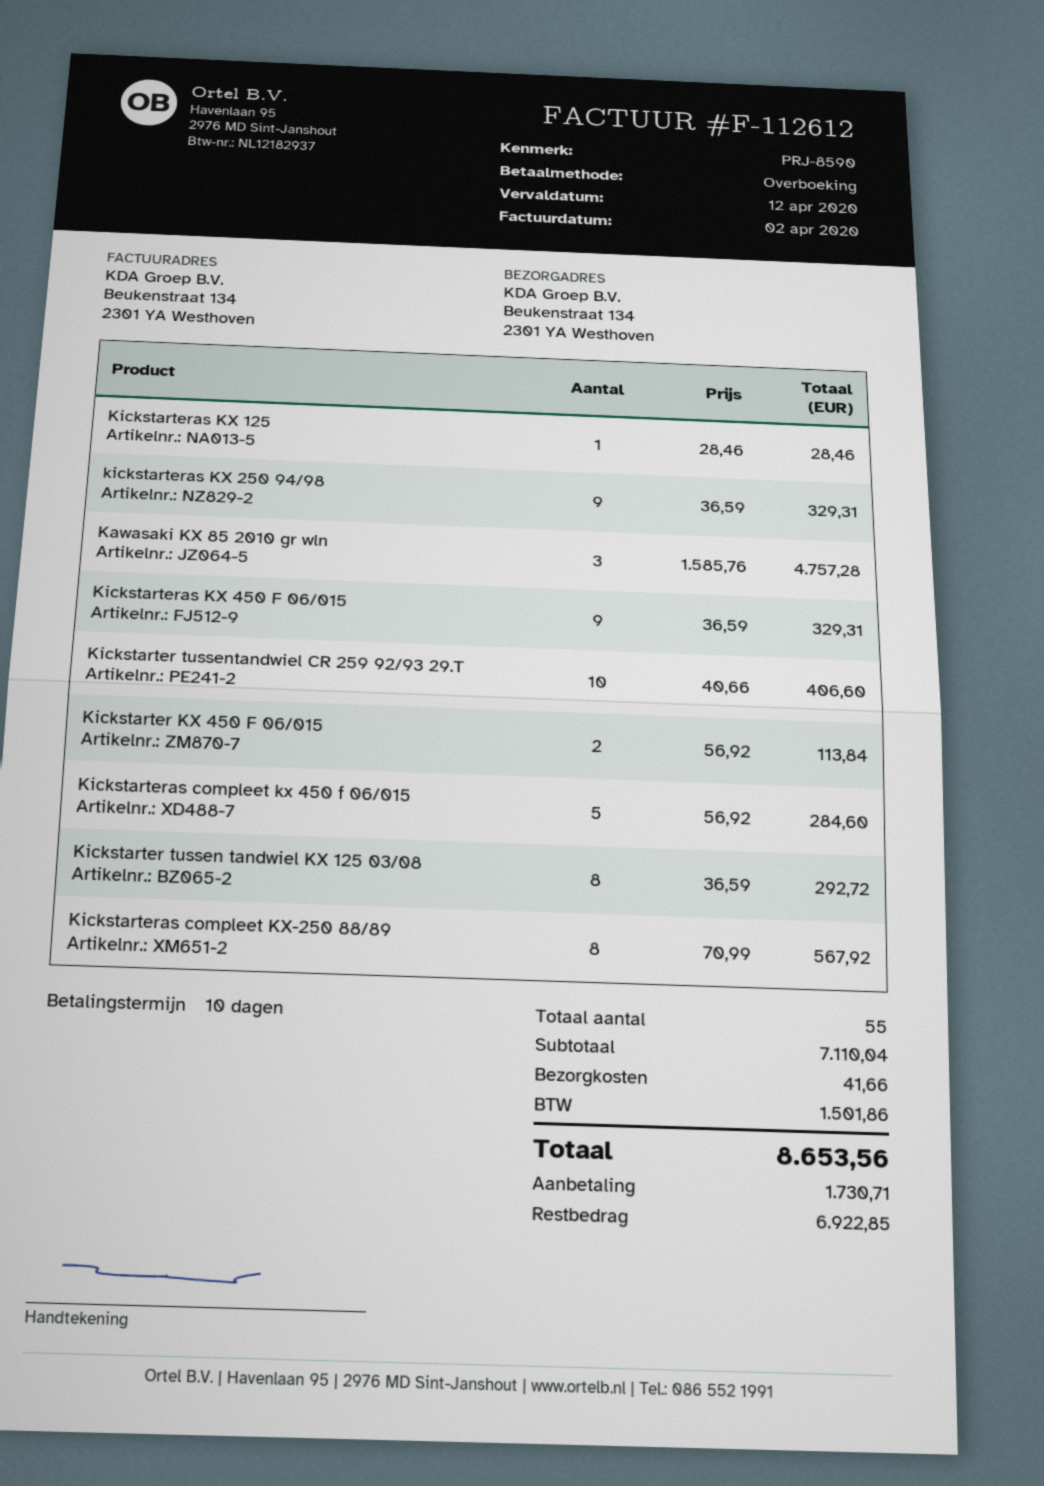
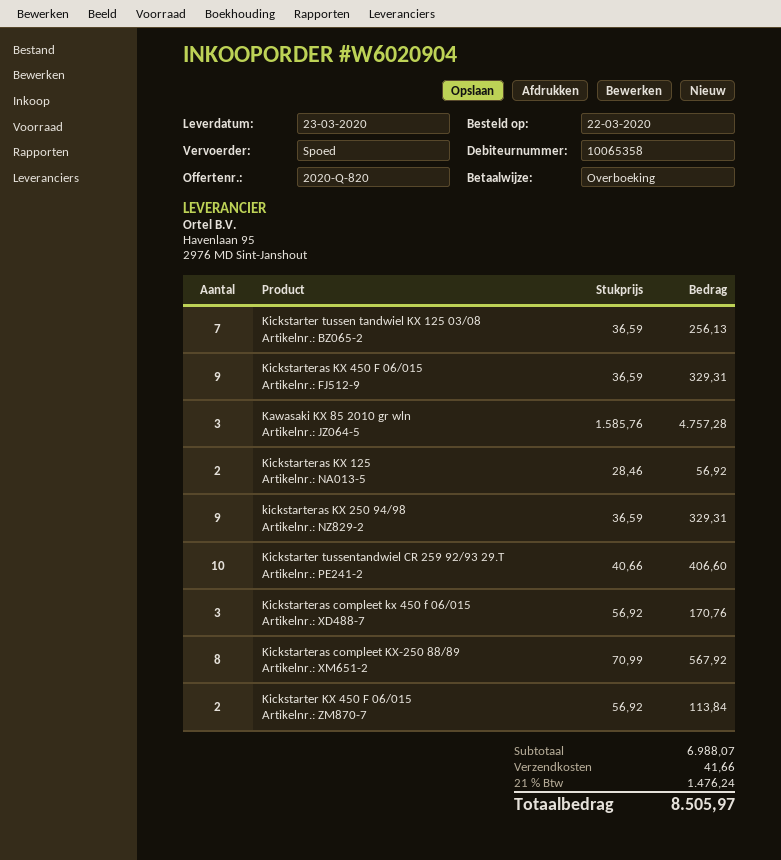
Kickstarteras KX 125: 1 x 28.46 = 28.46 -> 2 x 28.46 = 56.92
Kickstarteras compleet kx 450 f 06/015: 5 x 56.92 = 284.60 -> 3 x 56.92 = 170.76
Kickstarter tussen tandwiel KX 125 03/08: 8 x 36.59 = 292.72 -> 7 x 36.59 = 256.13
subtotal: 7110.04 -> 6988.07
tax: 1501.86 -> 1476.24
total: 8653.56 -> 8505.97

